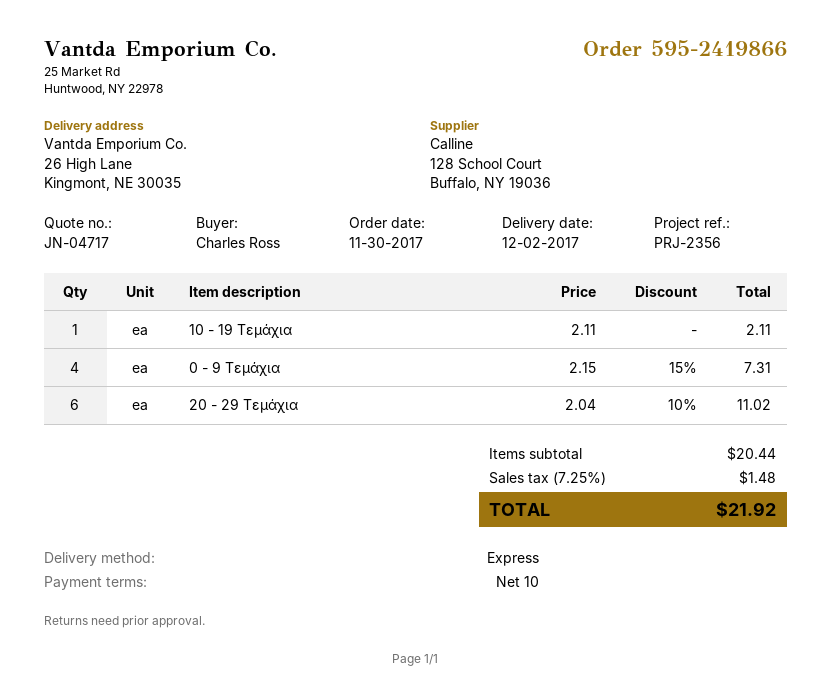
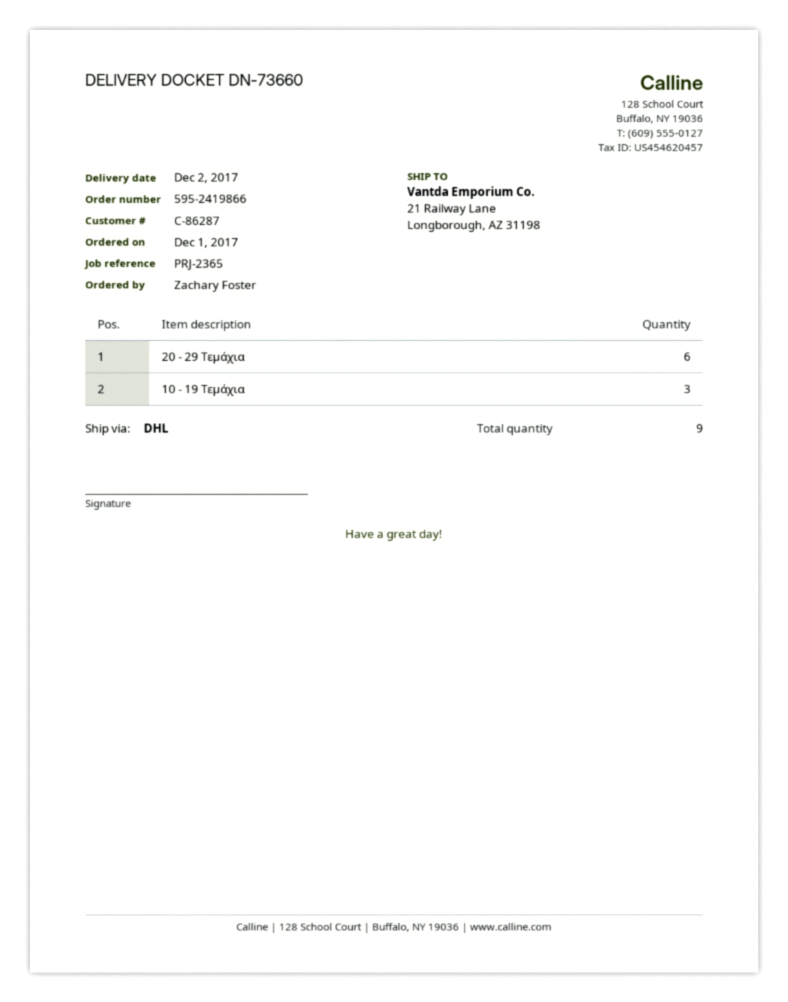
order date: 2017-11-30 -> 2017-12-01
reference: PRJ-2356 -> PRJ-2365
ordered by: Charles Ross -> Zachary Foster
shipping method: express -> DHL
ship to: 26 High Lane, Kingmont, NE 30035 -> 21 Railway Lane, Longborough, AZ 31198
10 - 19 Τεμάχια: 1 -> 3
0 - 9 Τεμάχια: 4 -> none

